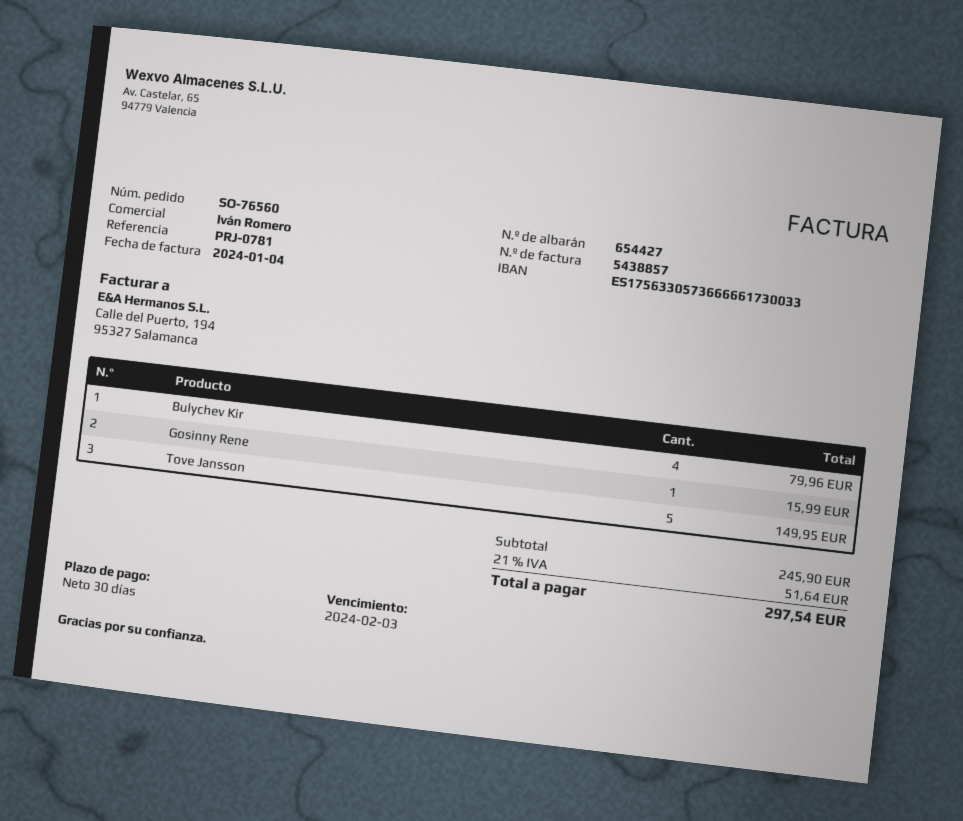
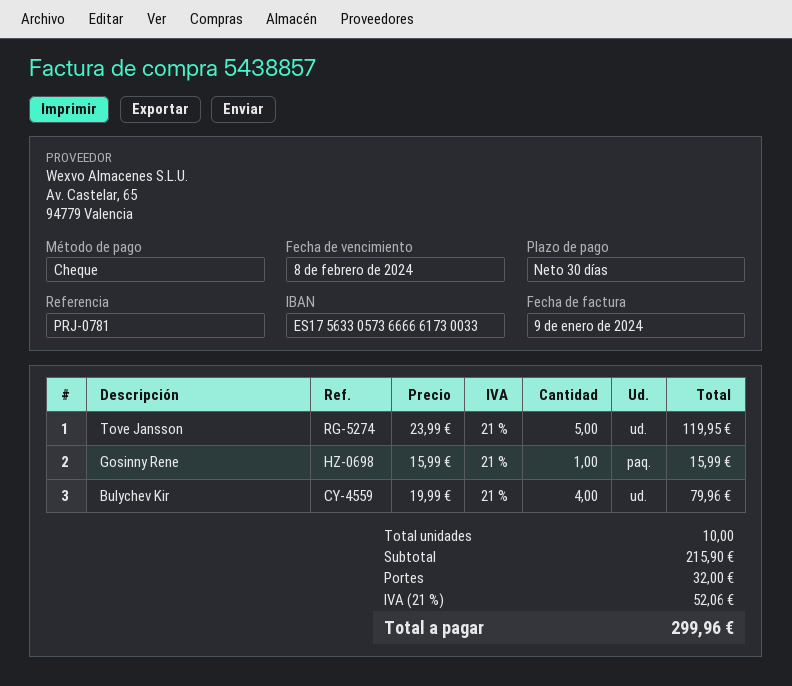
invoice date: 2024-01-04 -> 2024-01-09
due date: 2024-02-03 -> 2024-02-08
Tove Jansson: 5 for 149.95 -> 5 for 119.95
subtotal: 245.90 -> 215.90
shipping: none -> 32.00
tax: 21% = 51.64 -> 21% = 52.06
total: 297.54 -> 299.96

